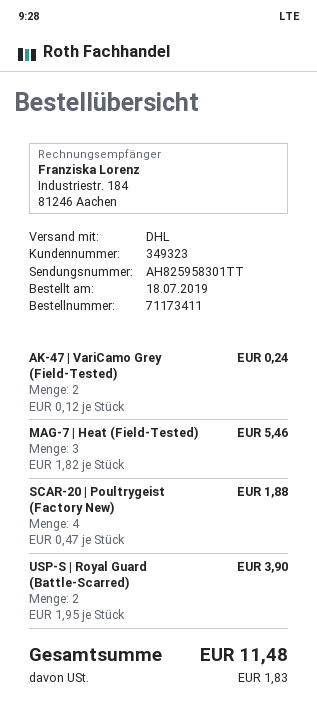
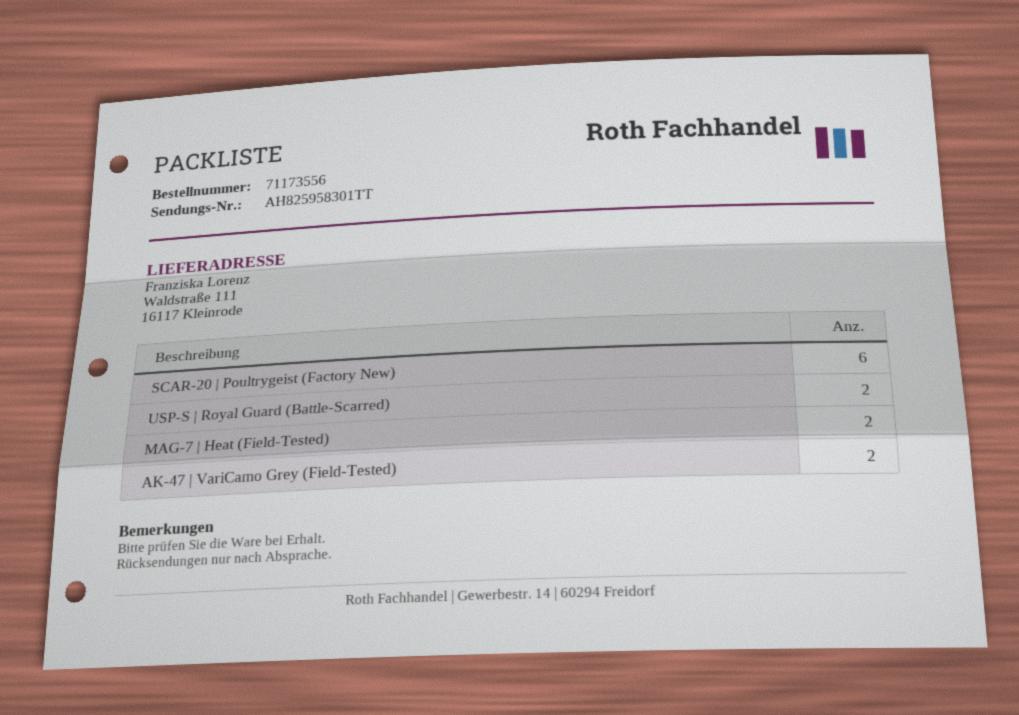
order number: 71173411 -> 71173556
MAG-7 | Heat (Field-Tested): 3 -> 2
SCAR-20 | Poultrygeist (Factory New): 4 -> 6

